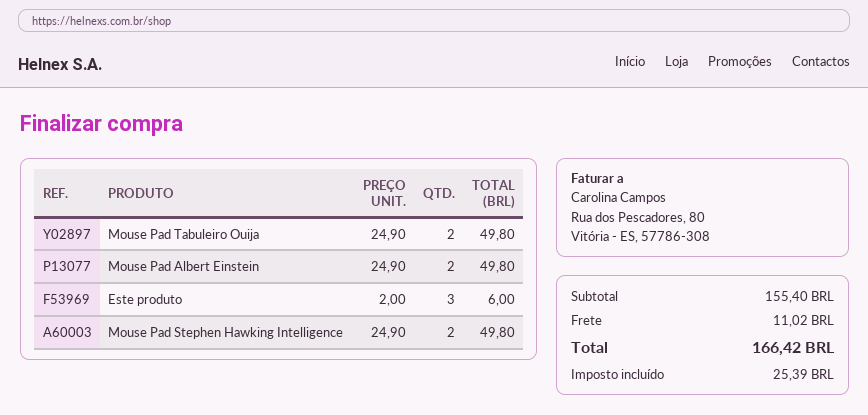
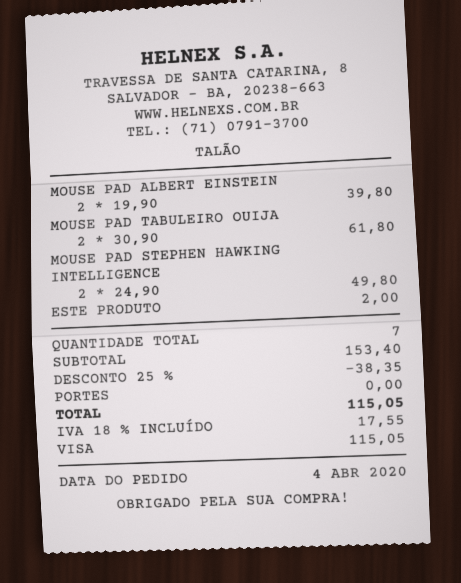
Mouse Pad Tabuleiro Ouija: 2 x 24.90 = 49.80 -> 2 x 30.90 = 61.80
Mouse Pad Albert Einstein: 2 x 24.90 = 49.80 -> 2 x 19.90 = 39.80
Este produto: 3 x 2.00 = 6.00 -> 1 x 2.00 = 2.00
subtotal: 155.40 -> 153.40
discount: none -> 25% = 38.35
shipping: 11.02 -> 0.00
tax: 25.39 -> 17.55
total: 166.42 -> 115.05

